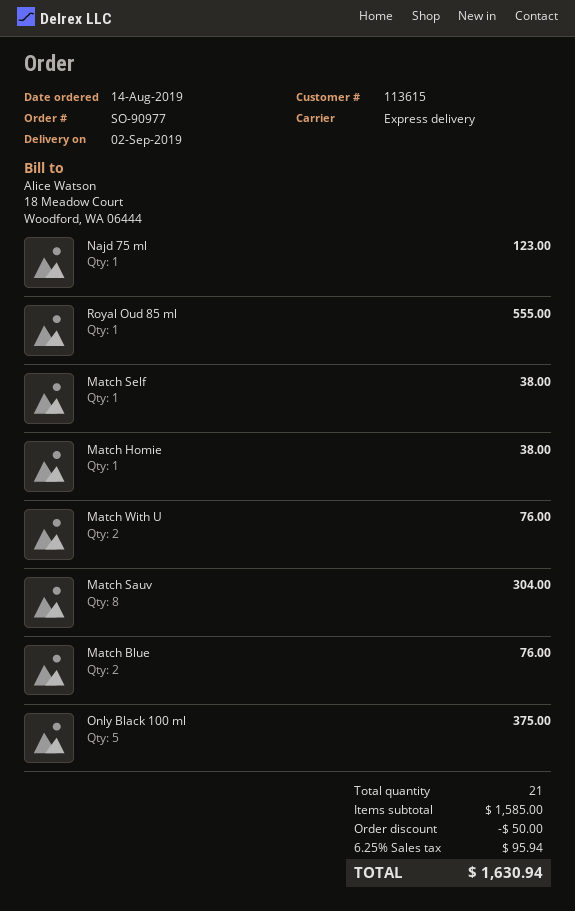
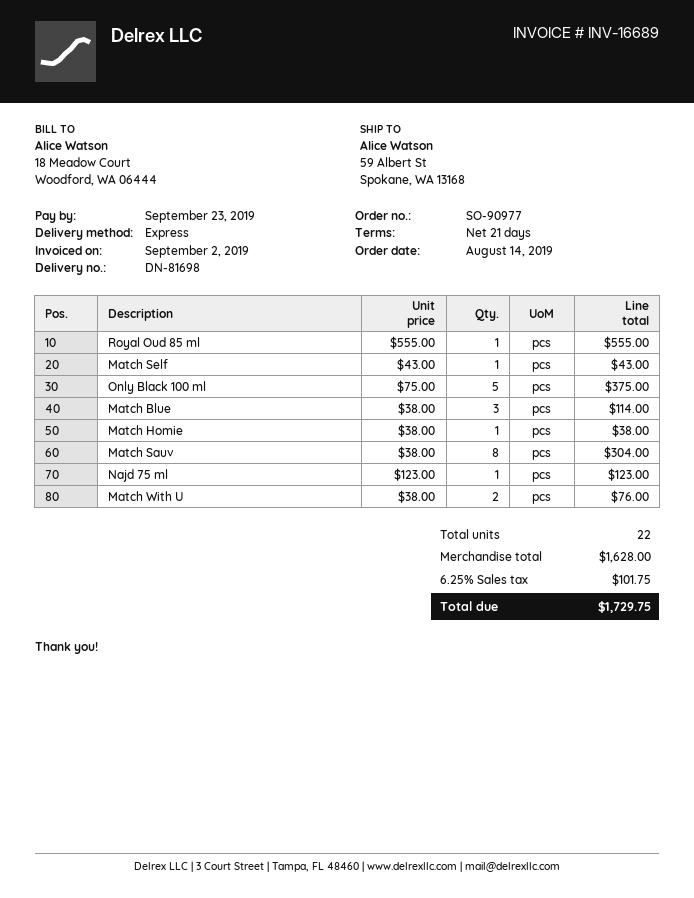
Match Self: 1 for 38.00 -> 1 for 43.00
Match Blue: 2 for 76.00 -> 3 for 114.00
total quantity: 21 -> 22
subtotal: 1585.00 -> 1628.00
discount: 50.00 -> none
tax: 6.25% = 95.94 -> 6.25% = 101.75
total: 1630.94 -> 1729.75

